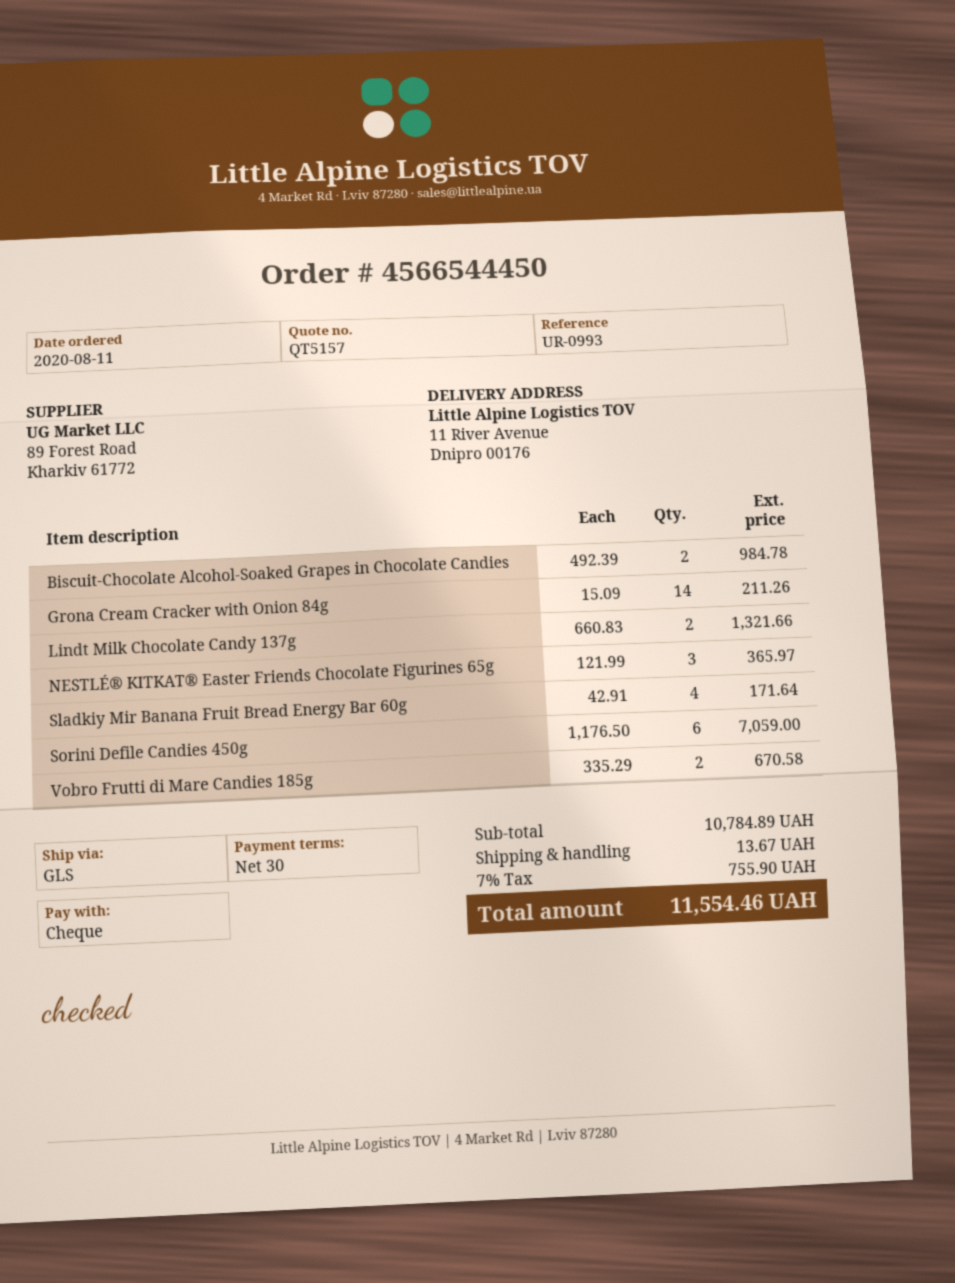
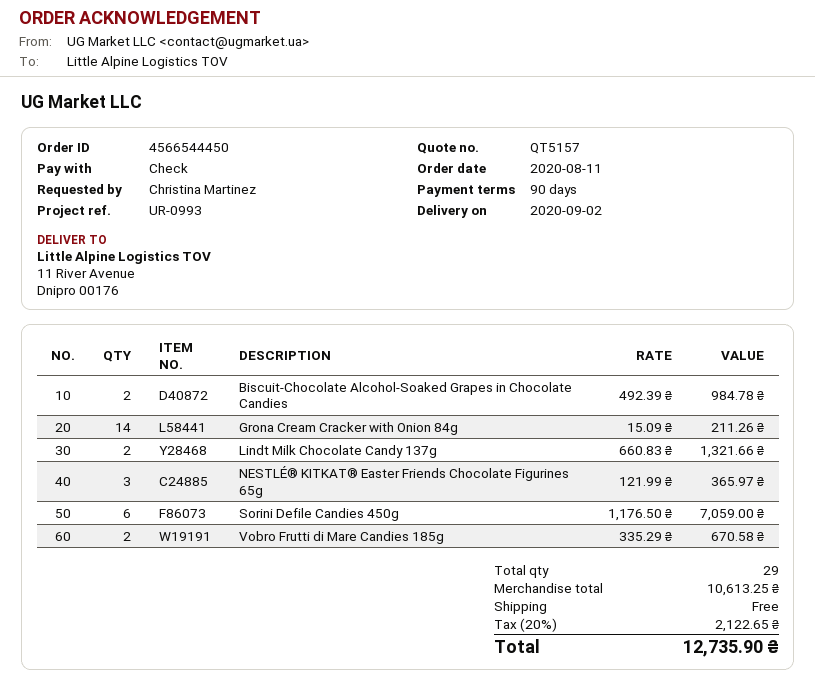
payment terms: 30 days -> 90 days
Sladkiy Mir Banana Fruit Bread Energy Bar 60g: 4 x 42.91 = 171.64 -> none
subtotal: 10784.89 -> 10613.25
shipping: 13.67 -> 0.00
tax: 7% = 755.90 -> 20% = 2122.65
total: 11554.46 -> 12735.90

